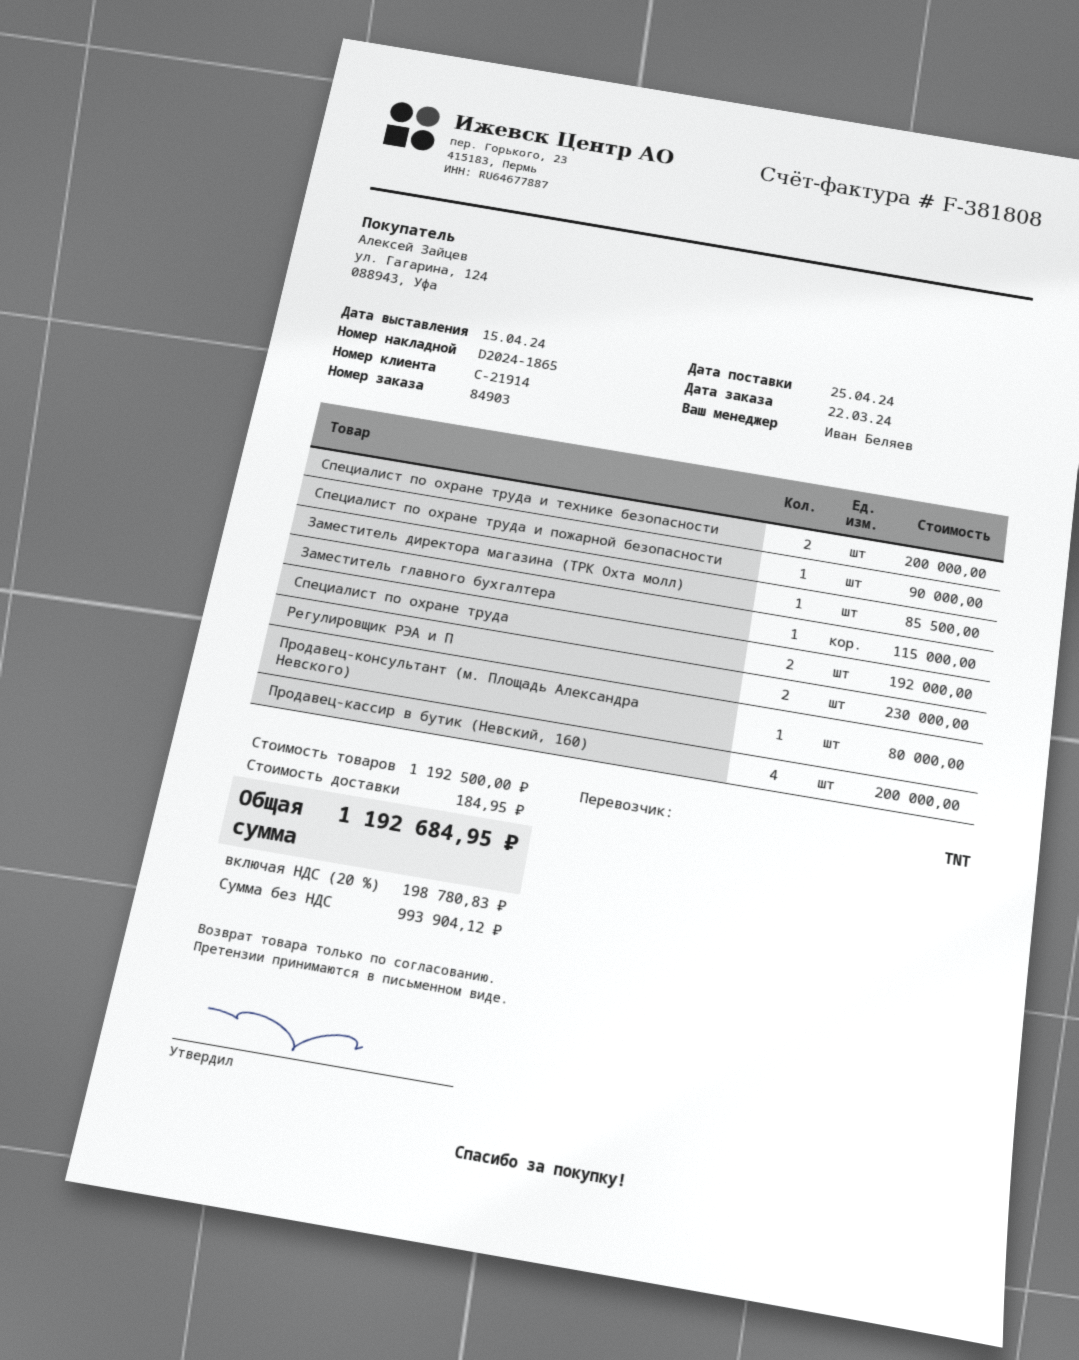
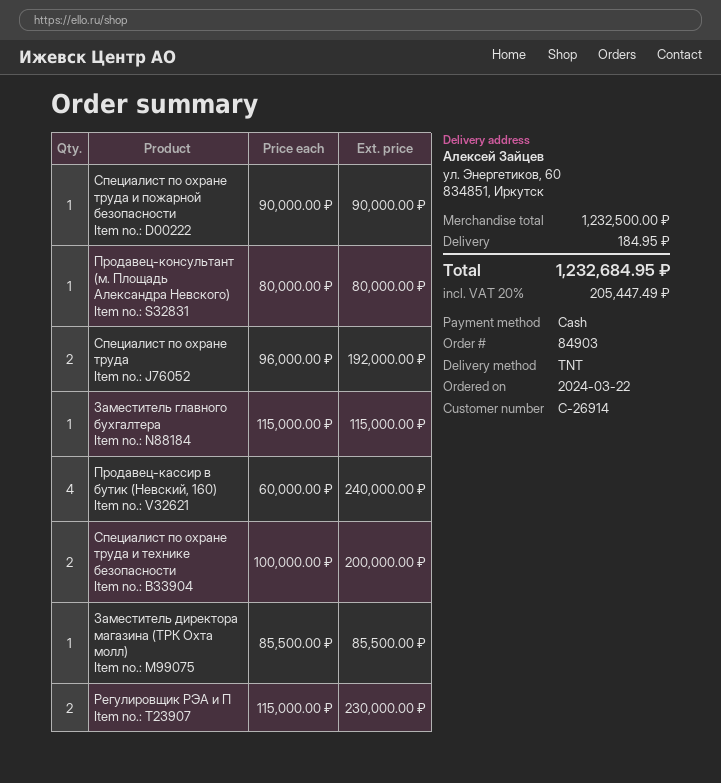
customer number: C-21914 -> C-26914
Продавец-кассир в бутик (Невский, 160): 4 for 200000.00 -> 4 for 240000.00
subtotal: 1192500.00 -> 1232500.00
tax: 20% = 198780.83 -> 20% = 205447.49
total: 1192684.95 -> 1232684.95

